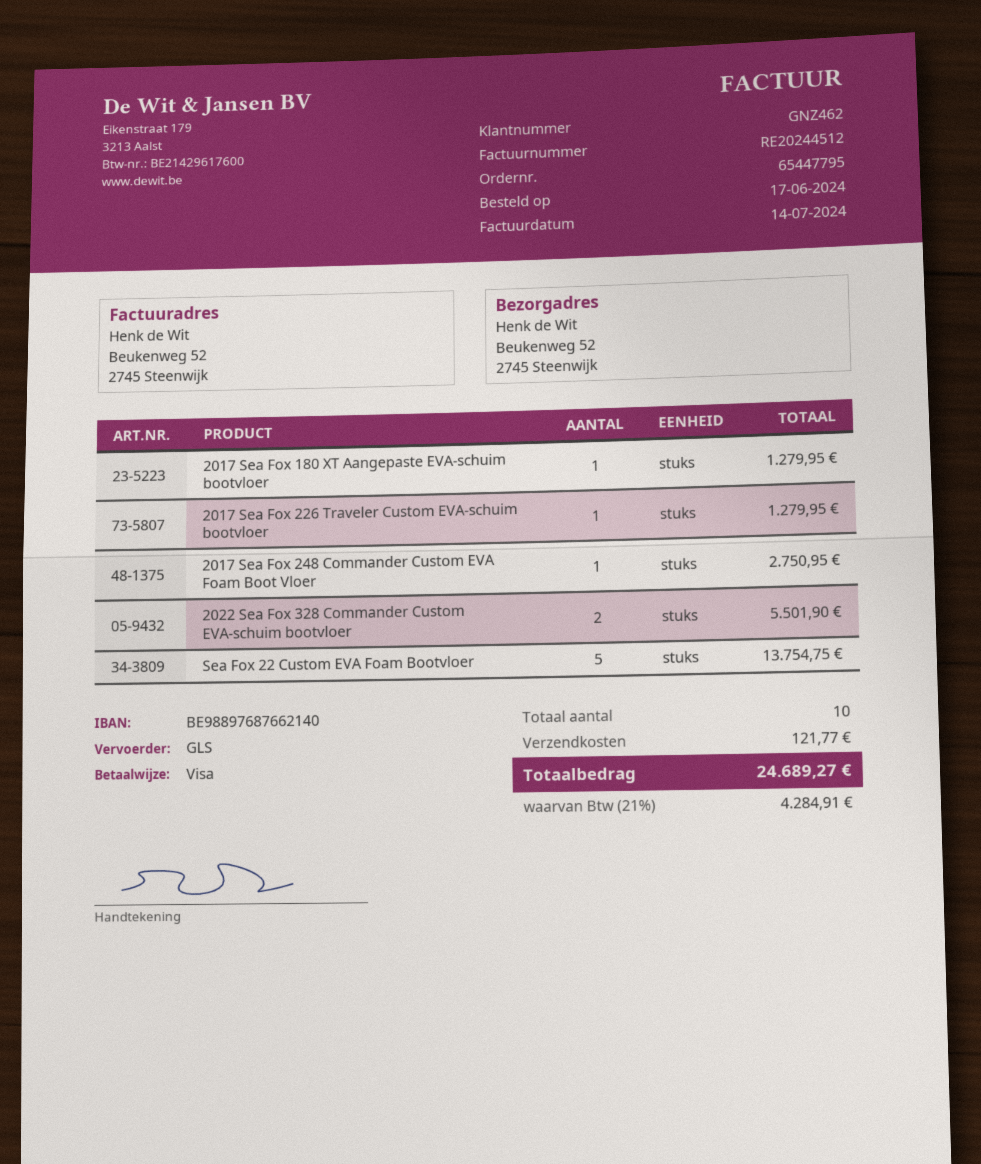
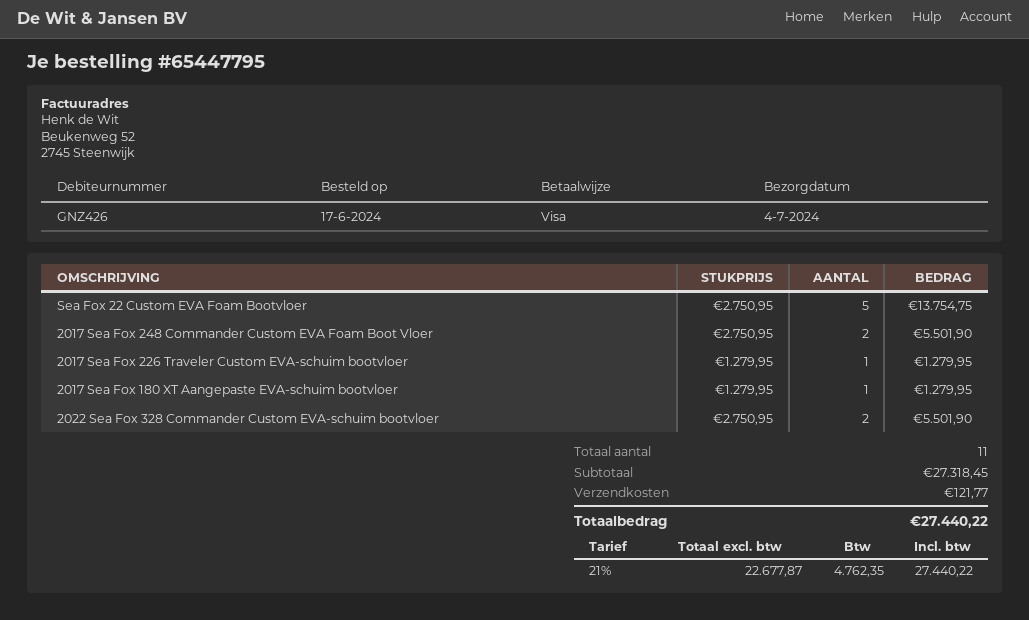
customer number: GNZ462 -> GNZ426
2017 Sea Fox 248 Commander Custom EVA Foam Boot Vloer: 1 for 2750.95 -> 2 for 5501.90
total quantity: 10 -> 11
tax: 21% = 4284.91 -> 21% = 4762.35
total: 24689.27 -> 27440.22

